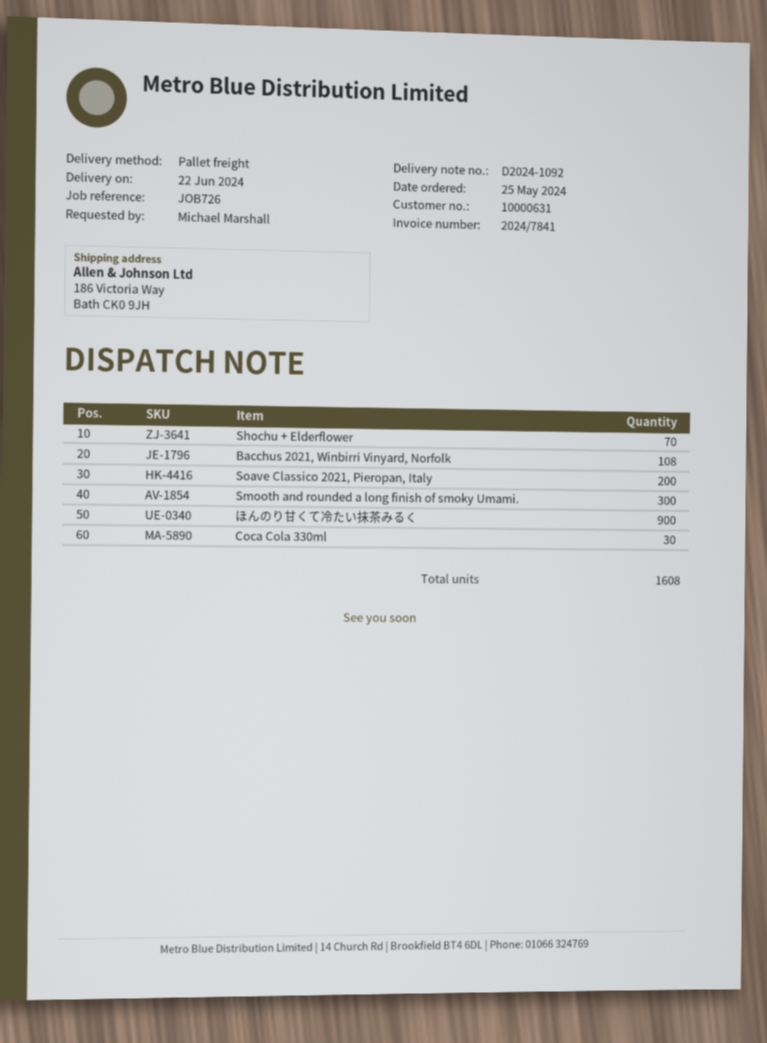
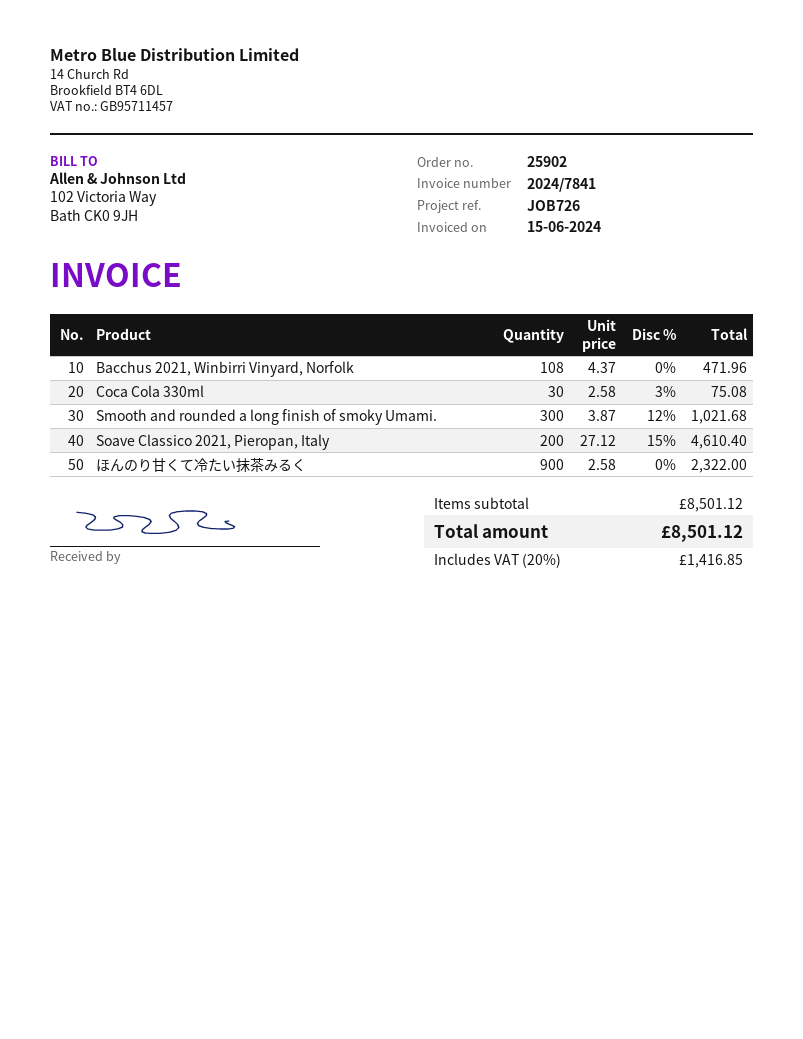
Shochu + Elderflower: 70 -> none

